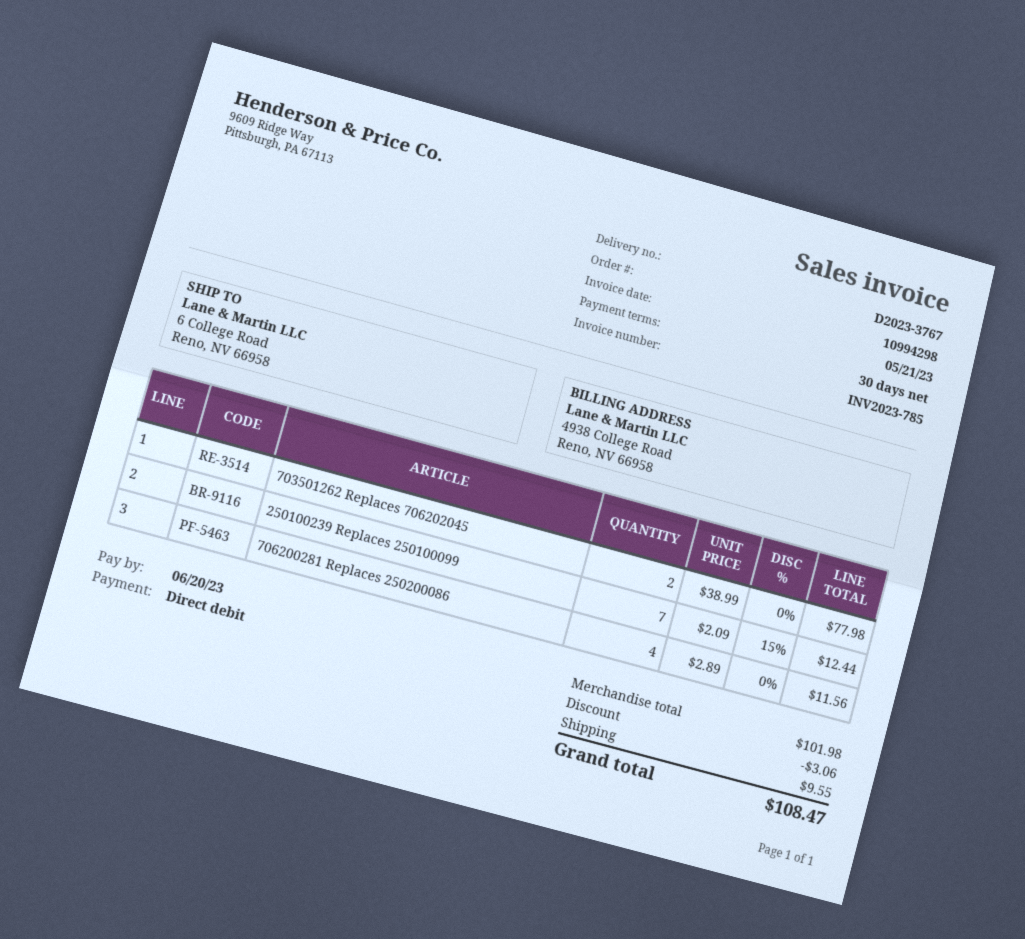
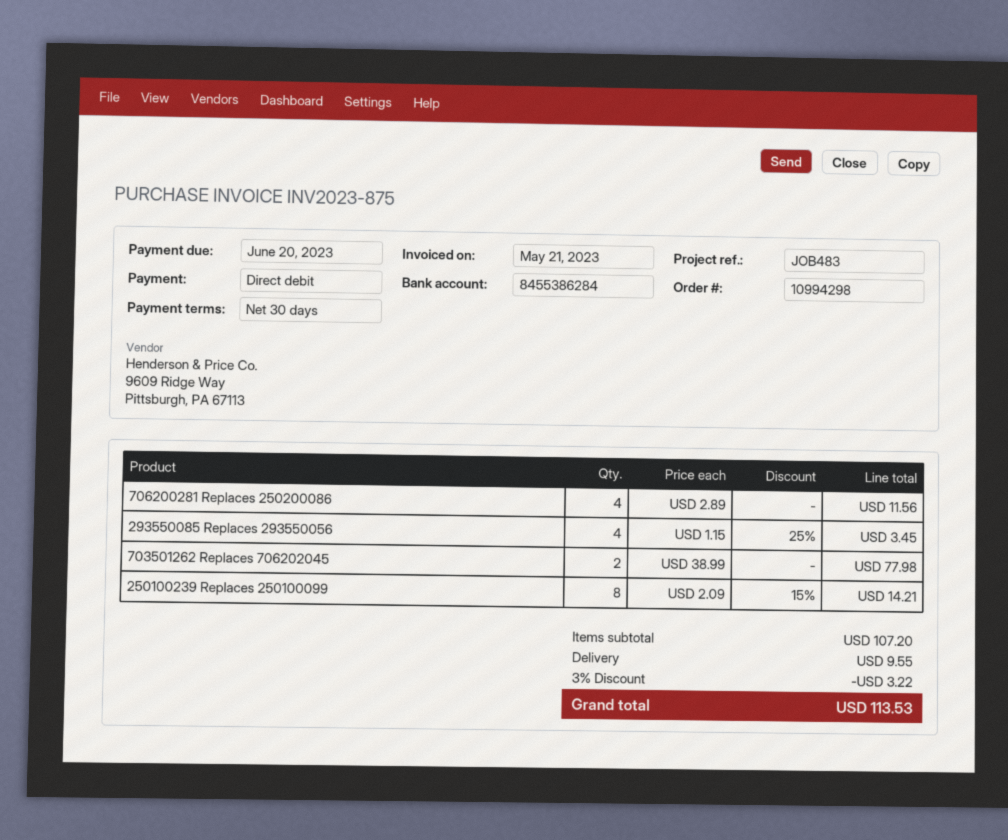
invoice number: INV2023-785 -> INV2023-875
250100239 Replaces 250100099: 7 x 2.09 - 15% = 12.44 -> 8 x 2.09 - 15% = 14.21
293550085 Replaces 293550056: none -> 4 x 1.15 - 25% = 3.45
subtotal: 101.98 -> 107.20
discount: 3.06 -> 3.22
total: 108.47 -> 113.53

